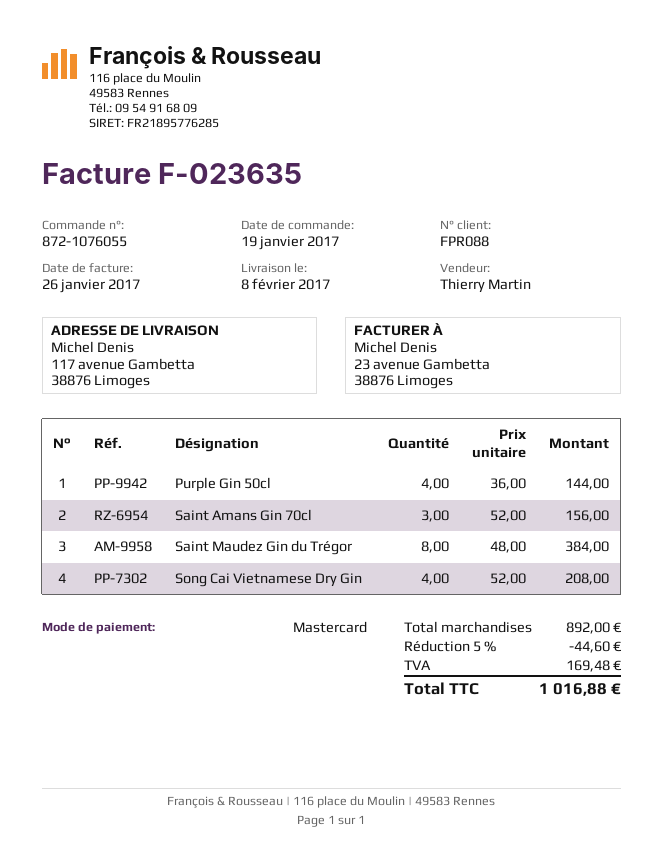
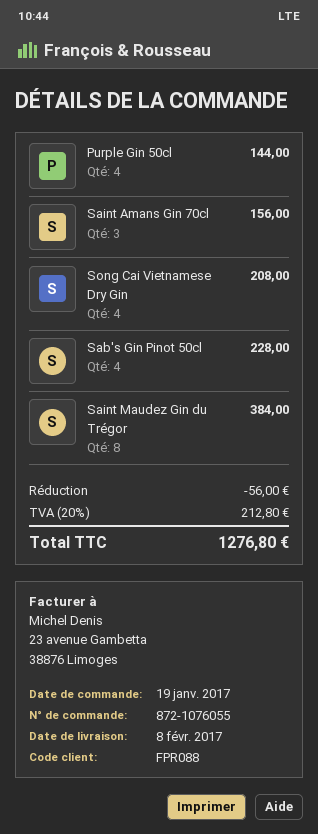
Sab's Gin Pinot 50cl: none -> 4 for 228.00
discount: 44.60 -> 56.00
tax: 169.48 -> 212.80
total: 1016.88 -> 1276.80

